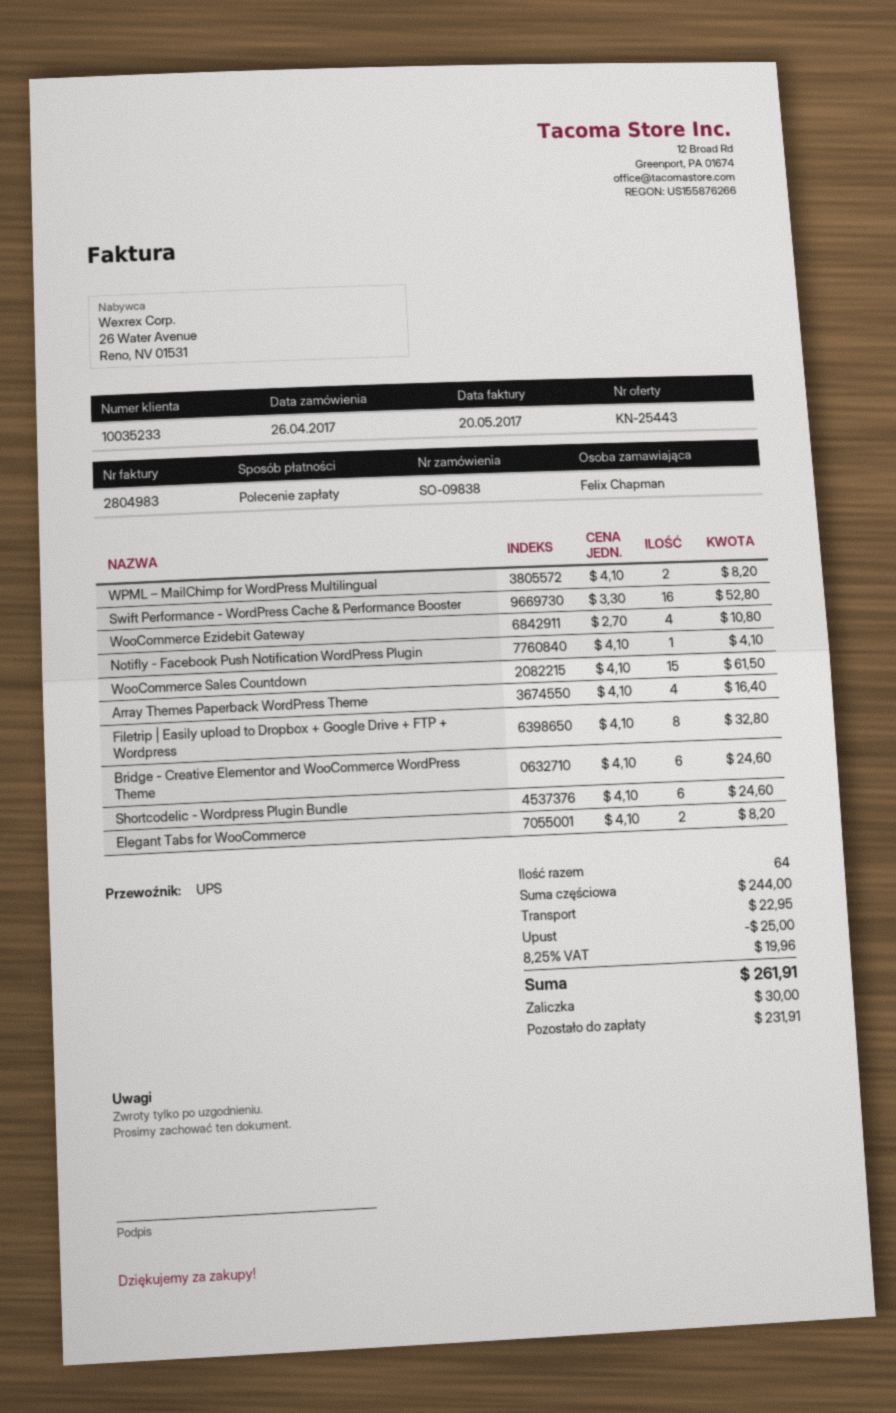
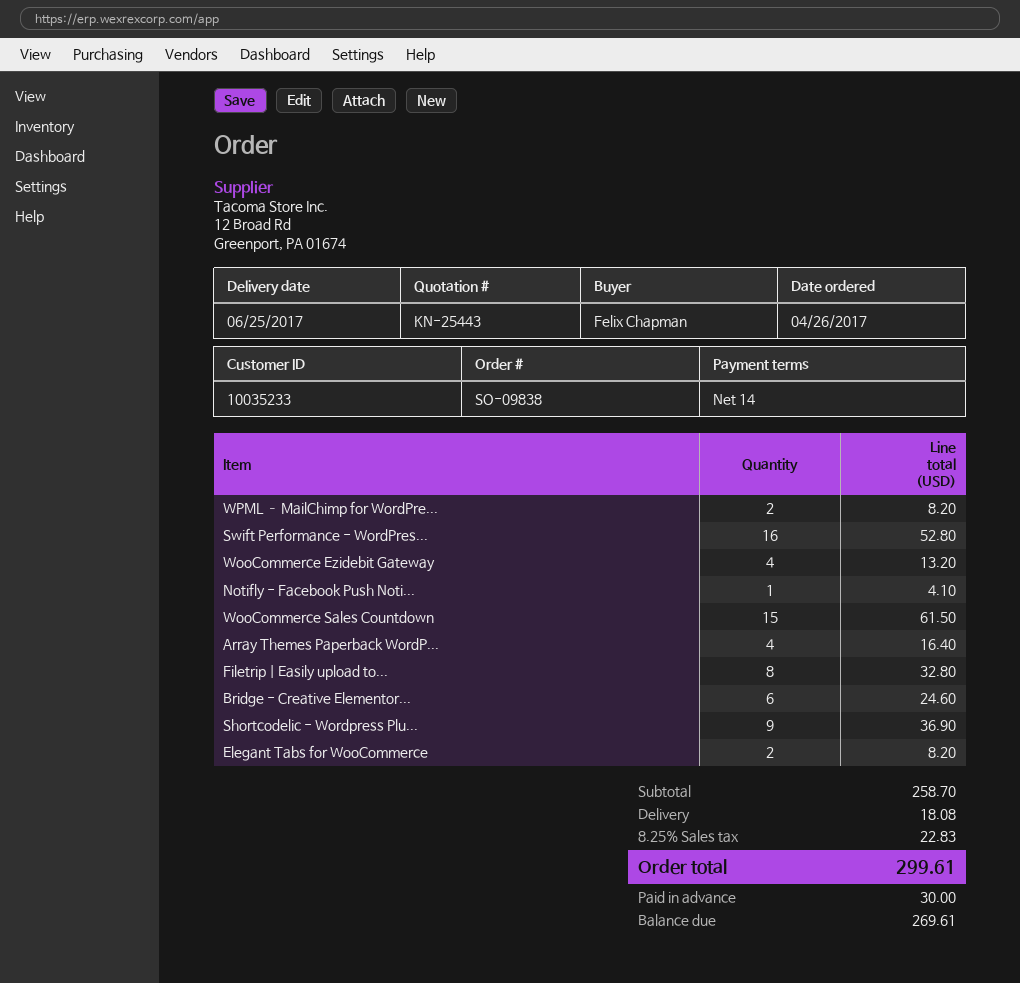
WooCommerce Ezidebit Gateway: 4 for 10.80 -> 4 for 13.20
Shortcodelic - Wordpress Plugin Bundle: 6 for 24.60 -> 9 for 36.90
subtotal: 244.00 -> 258.70
discount: 25.00 -> none
shipping: 22.95 -> 18.08
tax: 8.25% = 19.96 -> 8.25% = 22.83
total: 261.91 -> 299.61
balance: 231.91 -> 269.61

